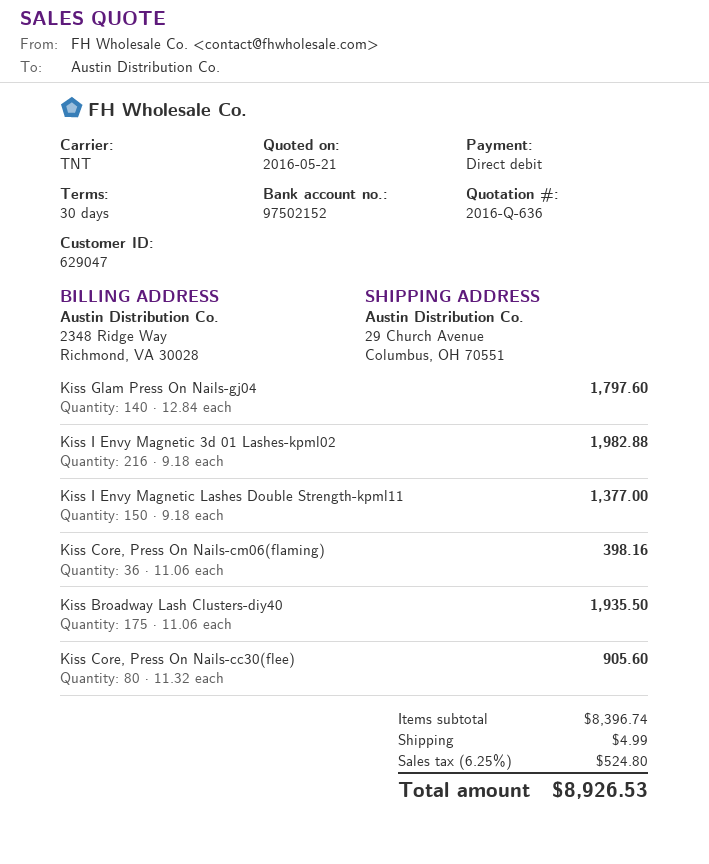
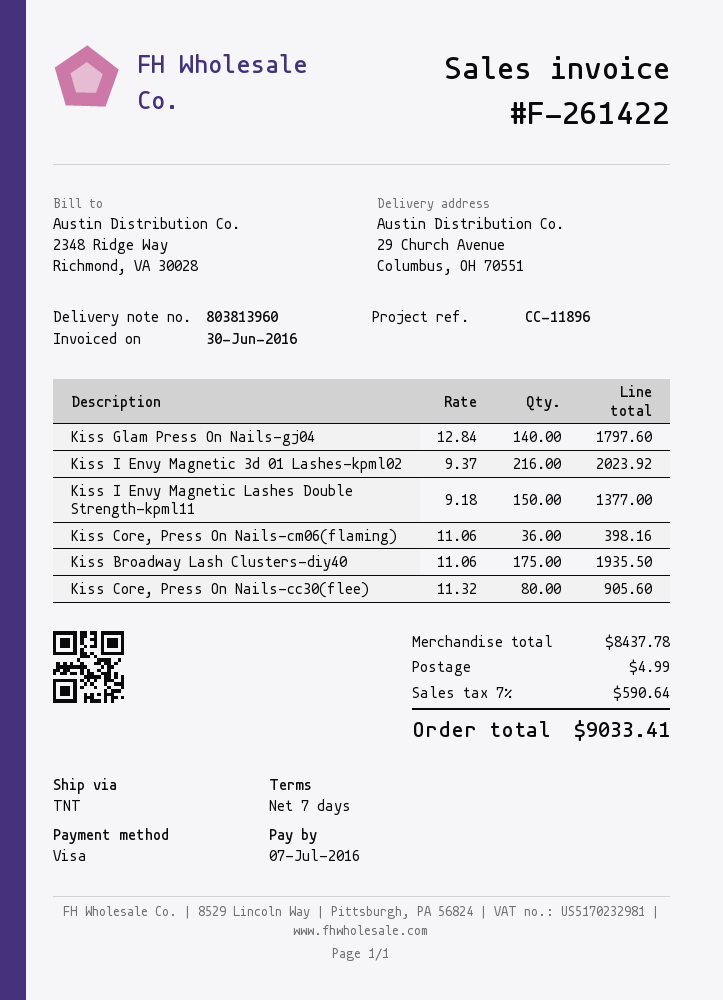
payment terms: 30 days -> 7 days
payment method: direct debit -> Visa
Kiss I Envy Magnetic 3d 01 Lashes-kpml02: 216 x 9.18 = 1982.88 -> 216 x 9.37 = 2023.92
subtotal: 8396.74 -> 8437.78
tax: 6.25% = 524.80 -> 7% = 590.64
total: 8926.53 -> 9033.41

